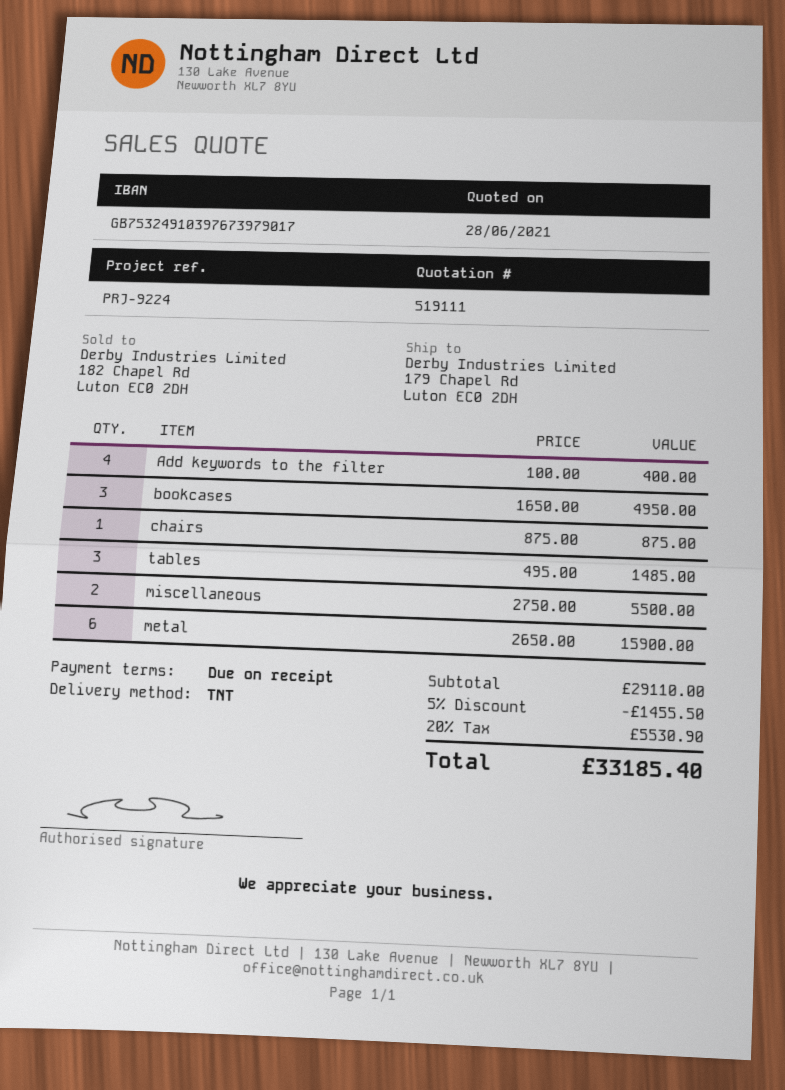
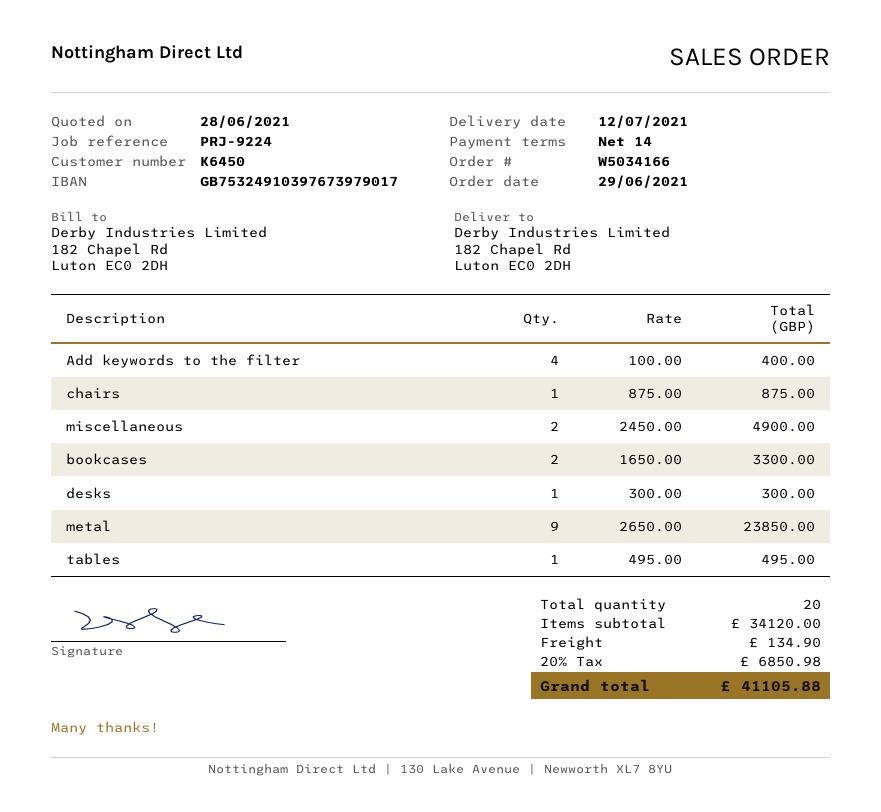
payment terms: on receipt -> 14 days
ship to: 179 Chapel Rd, Luton EC0 2DH -> 182 Chapel Rd, Luton EC0 2DH
bookcases: 3 x 1650.00 = 4950.00 -> 2 x 1650.00 = 3300.00
tables: 3 x 495.00 = 1485.00 -> 1 x 495.00 = 495.00
miscellaneous: 2 x 2750.00 = 5500.00 -> 2 x 2450.00 = 4900.00
metal: 6 x 2650.00 = 15900.00 -> 9 x 2650.00 = 23850.00
desks: none -> 1 x 300.00 = 300.00
subtotal: 29110.00 -> 34120.00
discount: 5% = 1455.50 -> none
shipping: none -> 134.90
tax: 20% = 5530.90 -> 20% = 6850.98
total: 33185.40 -> 41105.88

